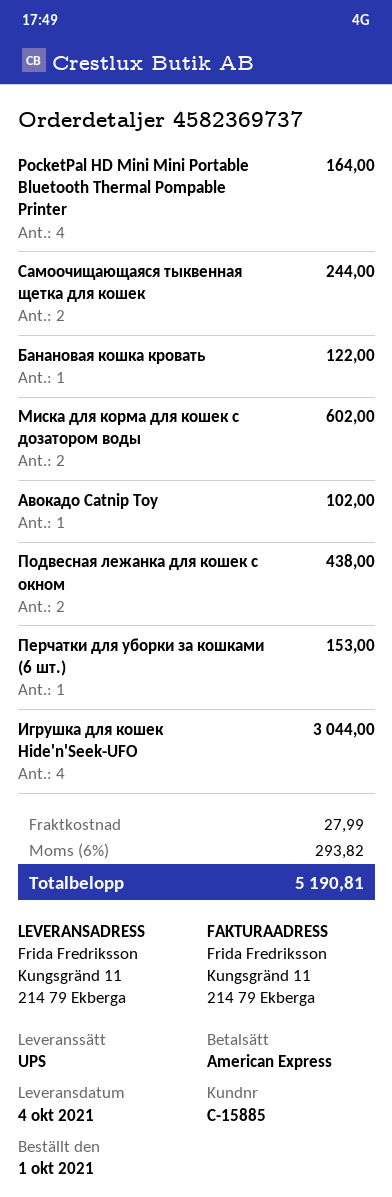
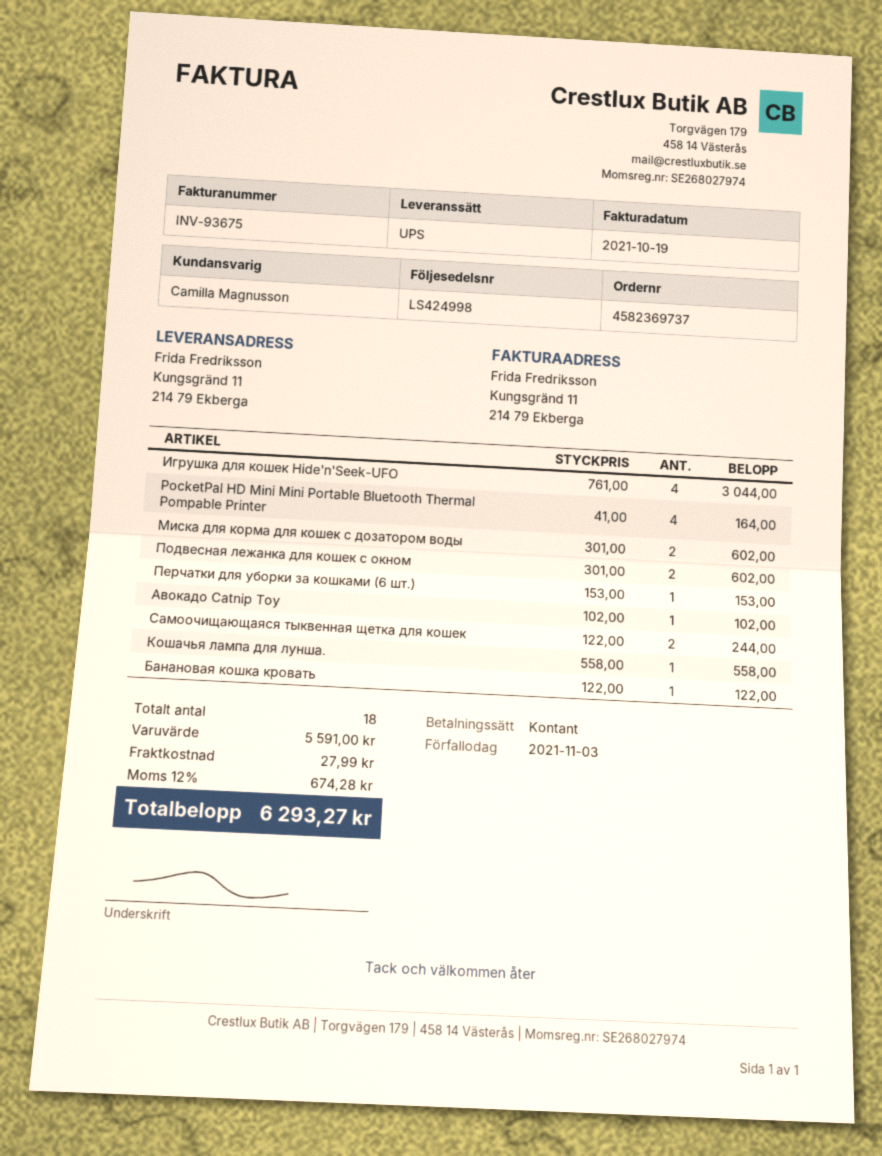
payment method: American Express -> cash
Подвесная лежанка для кошек с окном: 2 for 438.00 -> 2 for 602.00
Кошачья лампа для лунша.: none -> 1 for 558.00
tax: 6% = 293.82 -> 12% = 674.28
total: 5190.81 -> 6293.27

